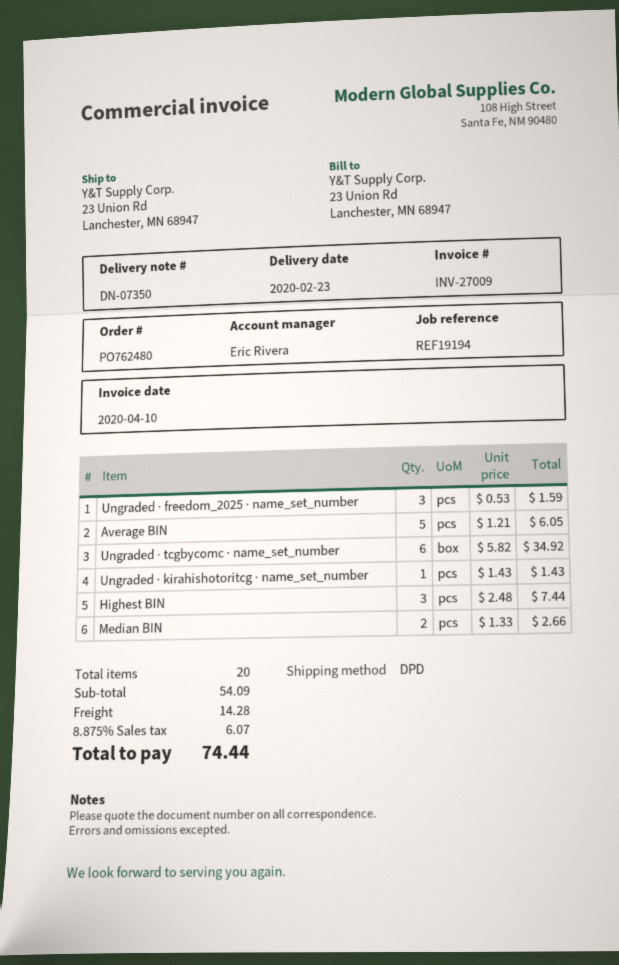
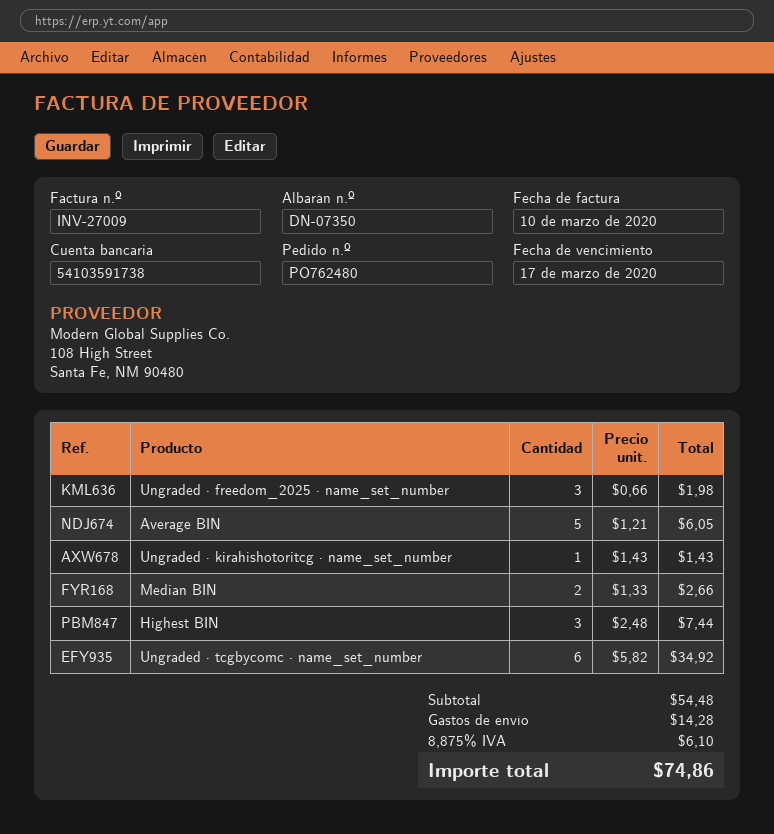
invoice date: 2020-04-10 -> 2020-03-10
Ungraded · freedom_2025 · name_set_number: 3 x 0.53 = 1.59 -> 3 x 0.66 = 1.98
subtotal: 54.09 -> 54.48
tax: 8.875% = 6.07 -> 8.875% = 6.10
total: 74.44 -> 74.86

